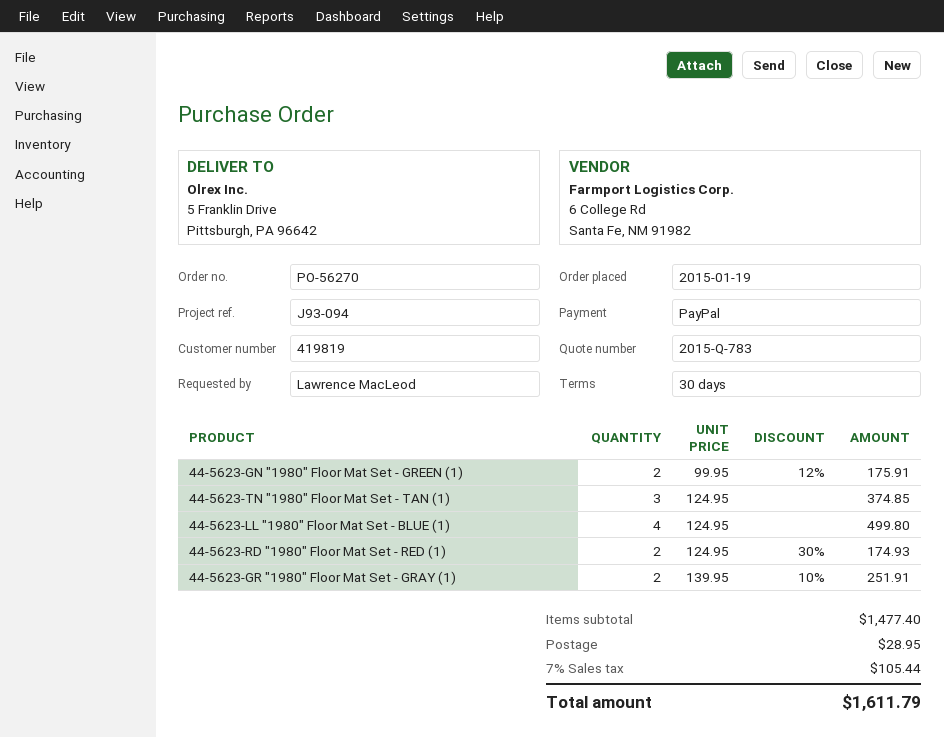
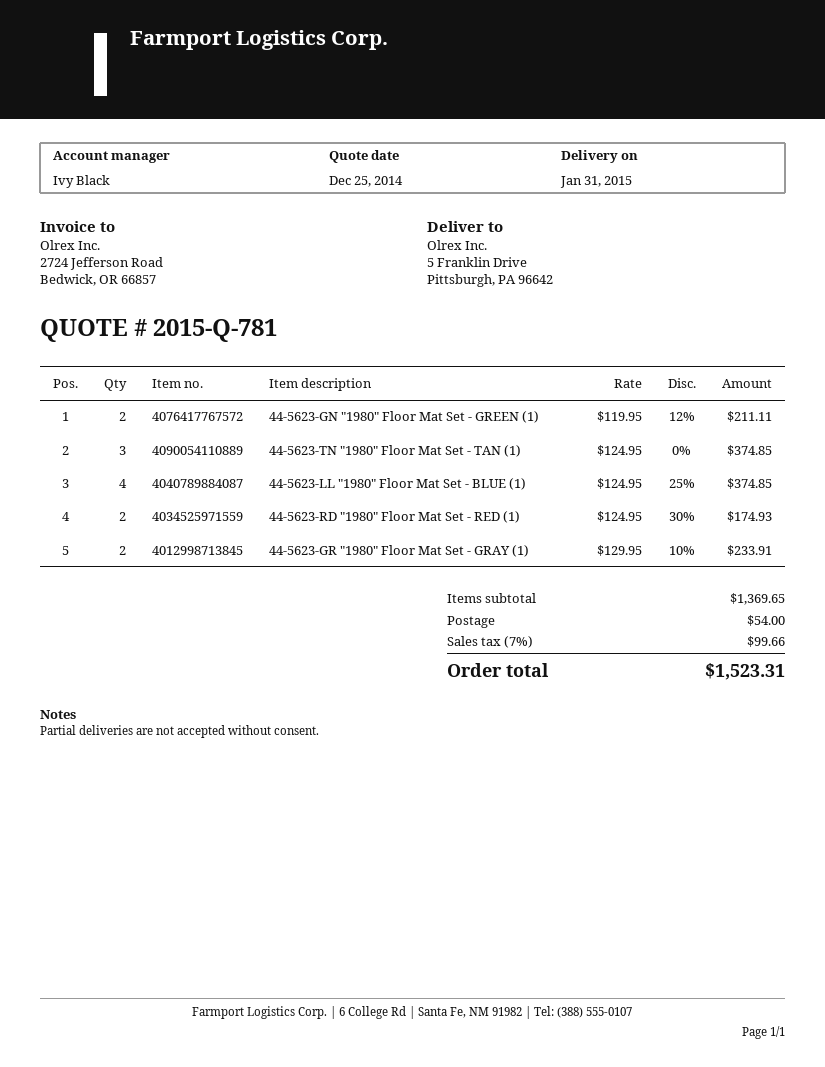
quote number: 2015-Q-783 -> 2015-Q-781
44-5623-GN "1980" Floor Mat Set - GREEN (1): 2 x 99.95 - 12% = 175.91 -> 2 x 119.95 - 12% = 211.11
44-5623-LL "1980" Floor Mat Set - BLUE (1): 4 x 124.95 = 499.80 -> 4 x 124.95 - 25% = 374.85
44-5623-GR "1980" Floor Mat Set - GRAY (1): 2 x 139.95 - 10% = 251.91 -> 2 x 129.95 - 10% = 233.91
subtotal: 1477.40 -> 1369.65
shipping: 28.95 -> 54.00
tax: 7% = 105.44 -> 7% = 99.66
total: 1611.79 -> 1523.31

